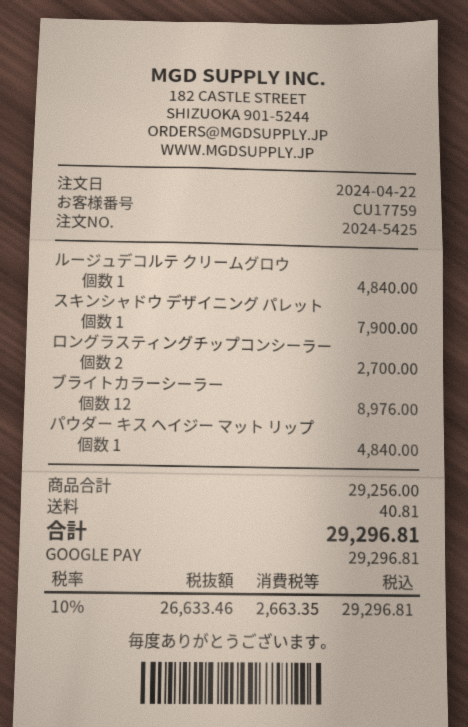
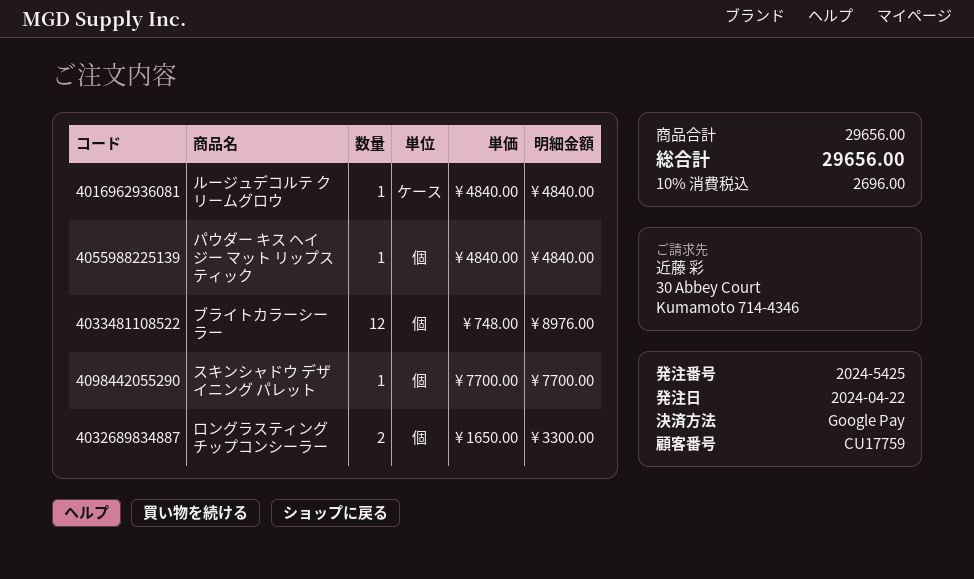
スキンシャドウ デザイニング パレット: 1 for 7900.00 -> 1 for 7700.00
ロングラスティングチップコンシーラー: 2 for 2700.00 -> 2 for 3300.00
subtotal: 29256.00 -> 29656.00
shipping: 40.81 -> none
tax: 10% = 2663.35 -> 10% = 2696.00
total: 29296.81 -> 29656.00

